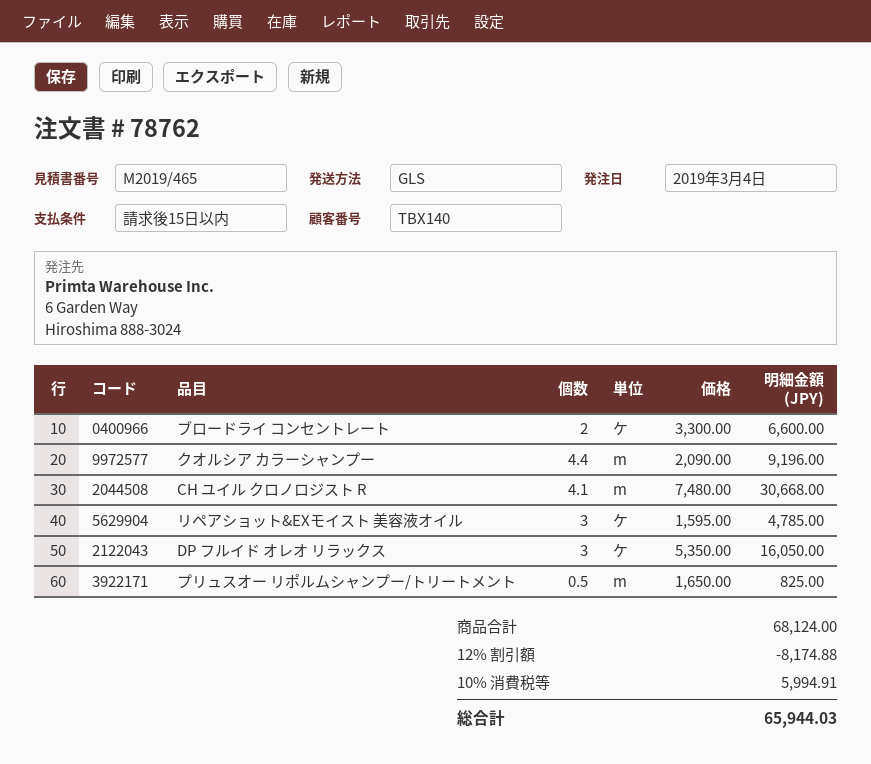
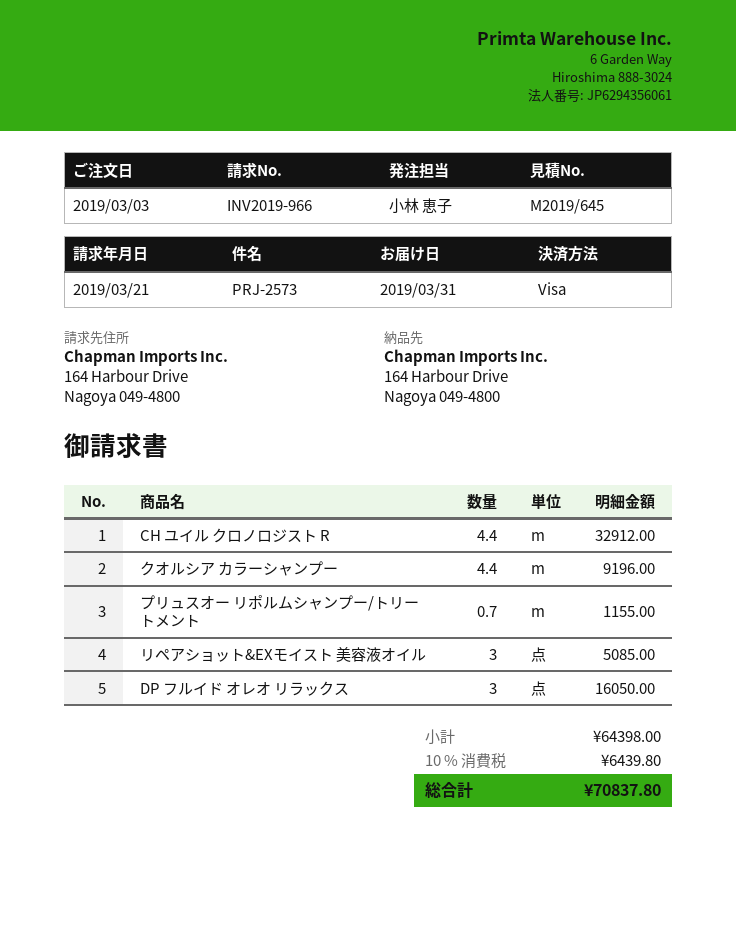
quote number: M2019/465 -> M2019/645
order date: 2019-03-04 -> 2019-03-03
ブロードライ コンセントレート: 2 for 6600.00 -> none
CH ユイル クロノロジスト R: 4.1 for 30668.00 -> 4.4 for 32912.00
リペアショット&EXモイスト 美容液オイル: 3 for 4785.00 -> 3 for 5085.00
プリュスオー リポルムシャンプー/トリートメント: 0.5 for 825.00 -> 0.7 for 1155.00
subtotal: 68124.00 -> 64398.00
discount: 12% = 8174.88 -> none
tax: 10% = 5994.91 -> 10% = 6439.80
total: 65944.03 -> 70837.80

